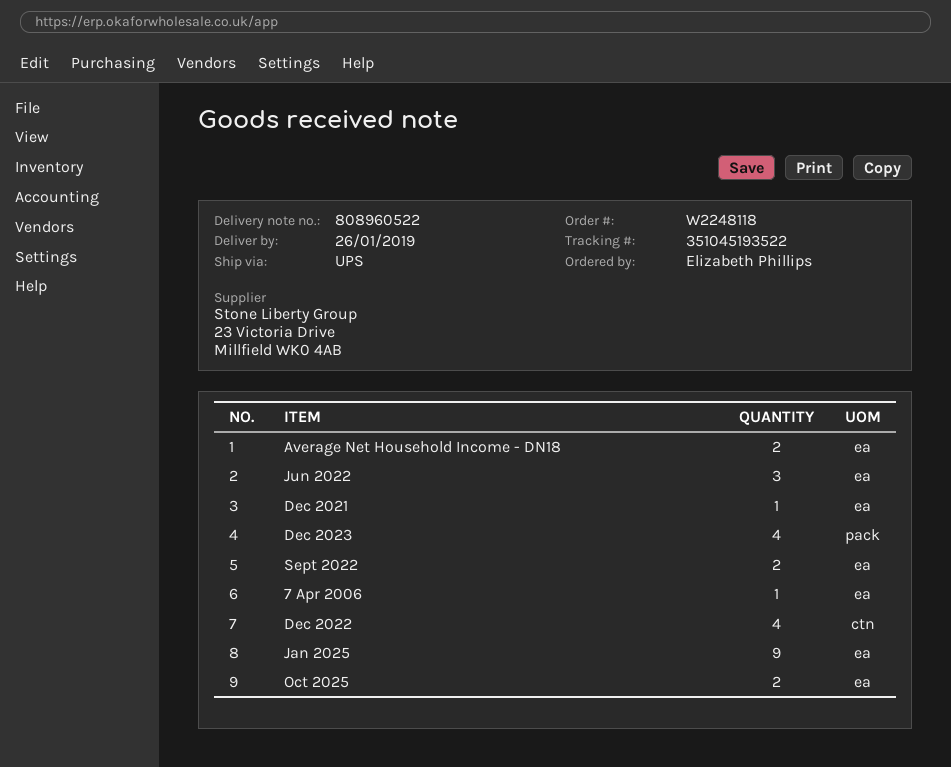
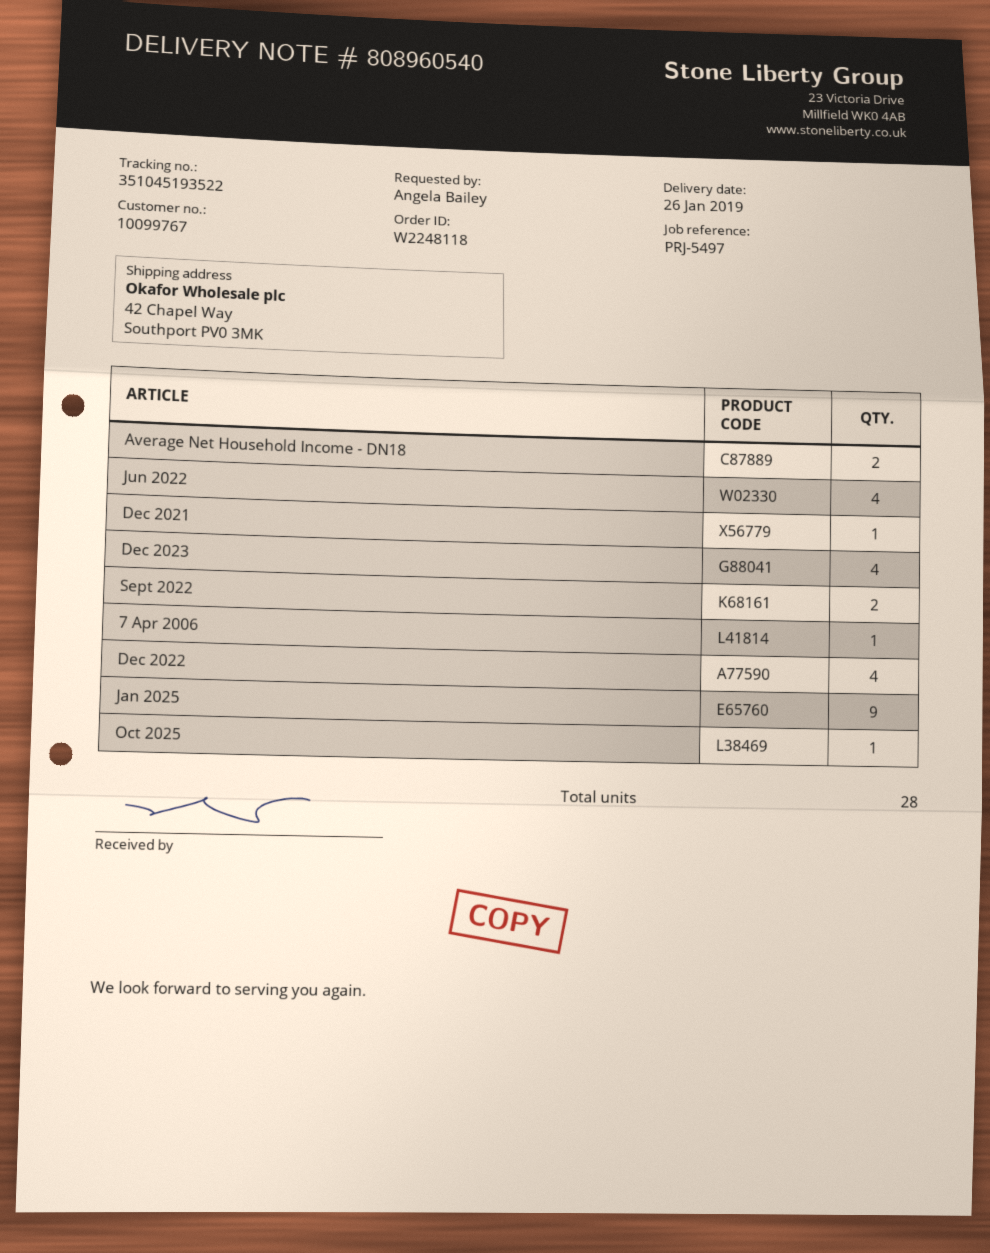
delivery note number: 808960522 -> 808960540
ordered by: Elizabeth Phillips -> Angela Bailey
Jun 2022: 3 -> 4
Oct 2025: 2 -> 1

